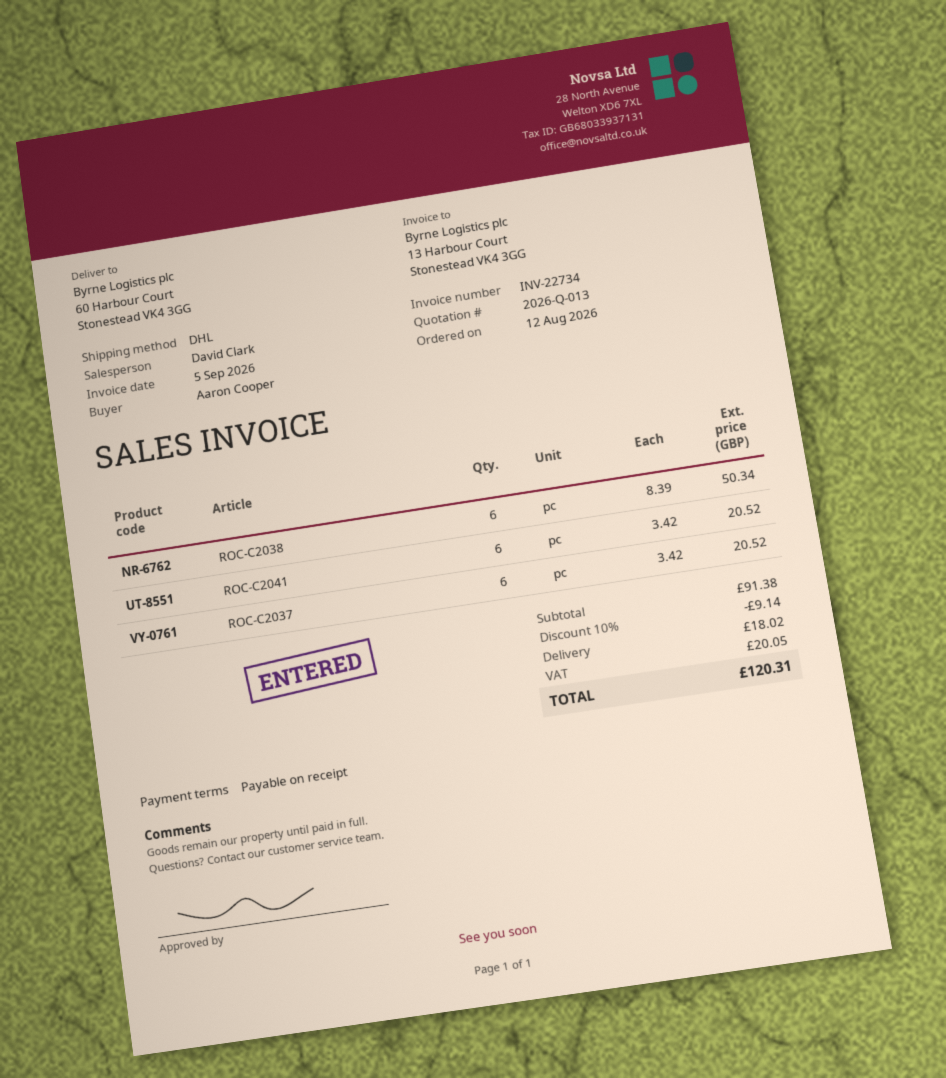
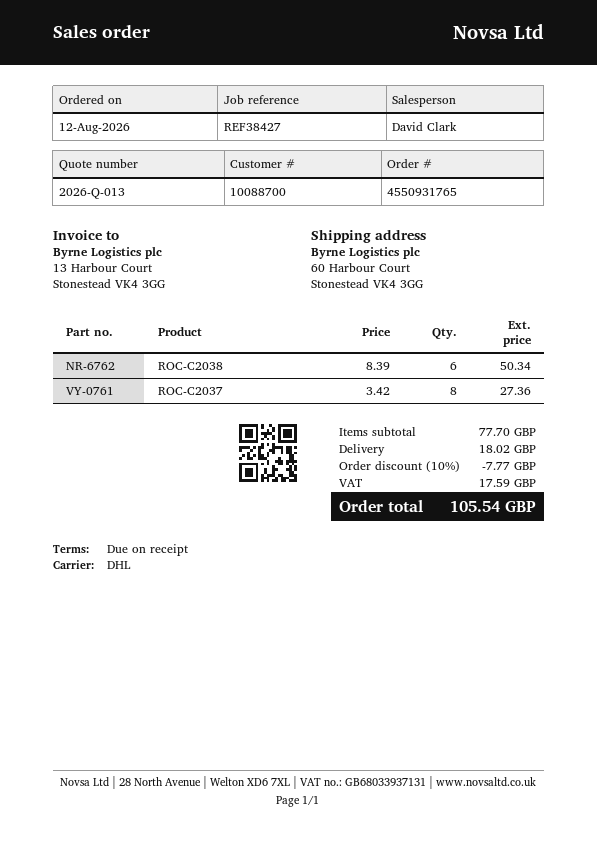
ROC-C2041: 6 x 3.42 = 20.52 -> none
ROC-C2037: 6 x 3.42 = 20.52 -> 8 x 3.42 = 27.36
subtotal: 91.38 -> 77.70
discount: 10% = 9.14 -> 10% = 7.77
tax: 20.05 -> 17.59
total: 120.31 -> 105.54

